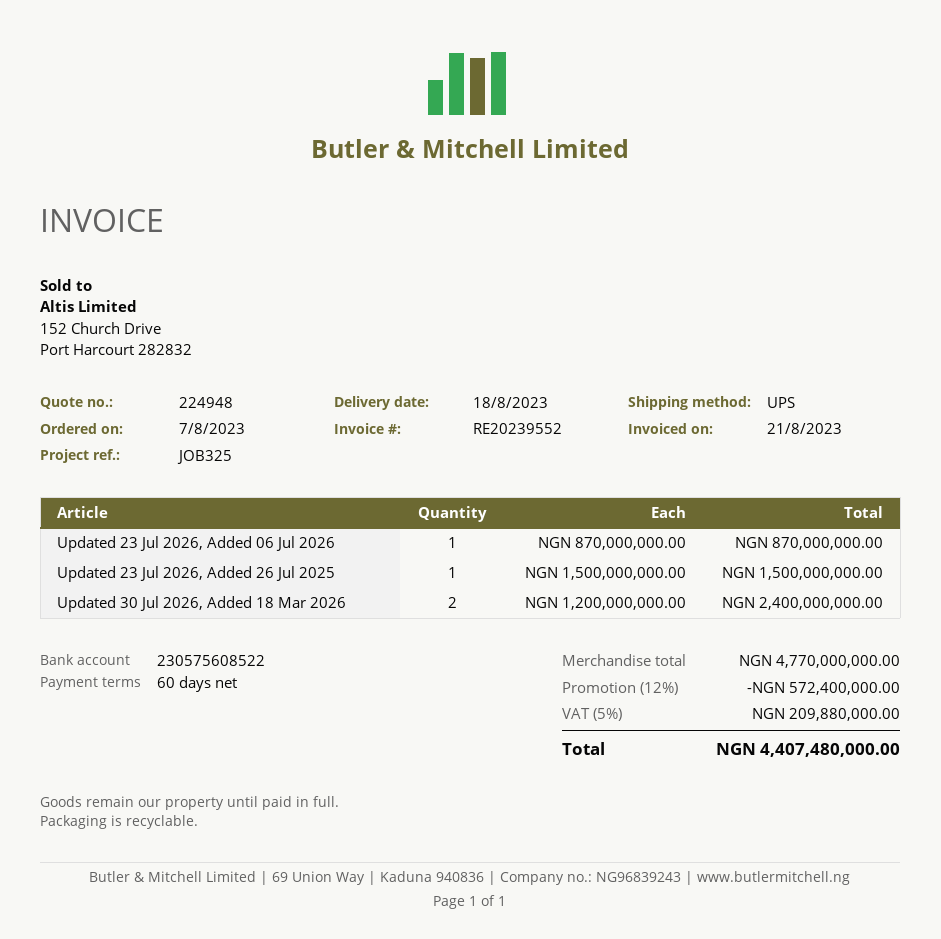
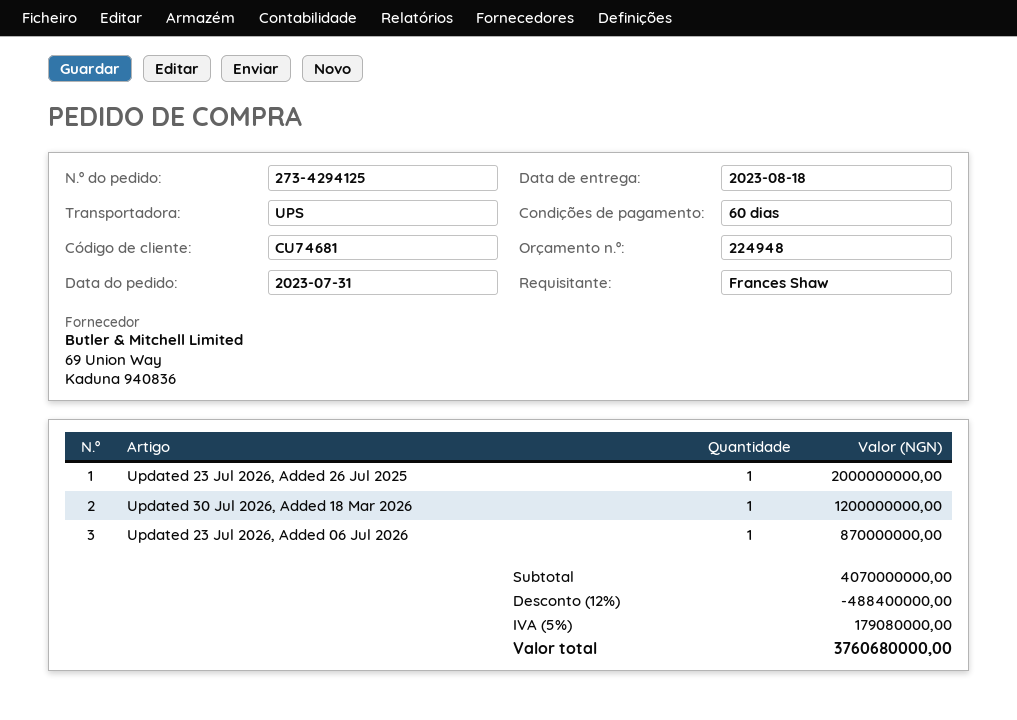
order date: 2023-08-07 -> 2023-07-31
Updated 23 Jul 2026, Added 26 Jul 2025: 1 for 1500000000.00 -> 1 for 2000000000.00
Updated 30 Jul 2026, Added 18 Mar 2026: 2 for 2400000000.00 -> 1 for 1200000000.00
subtotal: 4770000000.00 -> 4070000000.00
discount: 12% = 572400000.00 -> 12% = 488400000.00
tax: 5% = 209880000.00 -> 5% = 179080000.00
total: 4407480000.00 -> 3760680000.00

